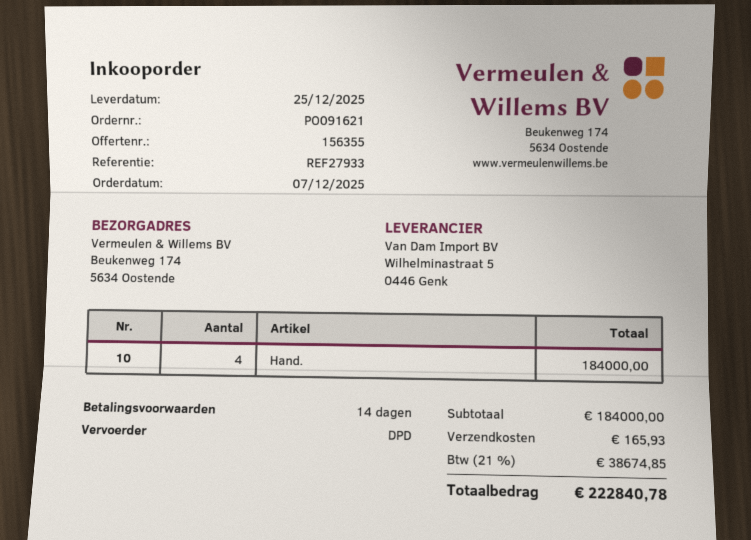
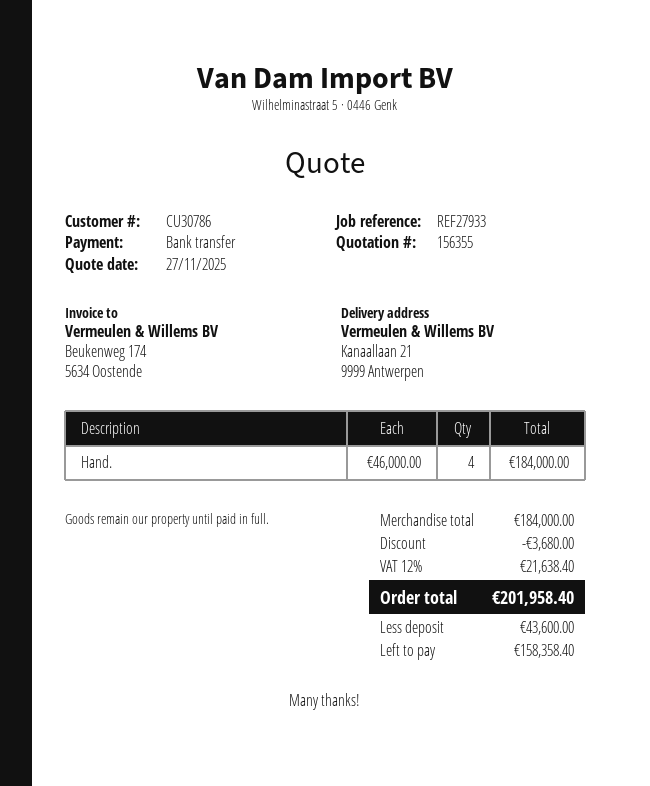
ship to: Beukenweg 174, 5634 Oostende -> Kanaallaan 21, 9999 Antwerpen
discount: none -> 3680.00
shipping: 165.93 -> none
tax: 21% = 38674.85 -> 12% = 21638.40
total: 222840.78 -> 201958.40

